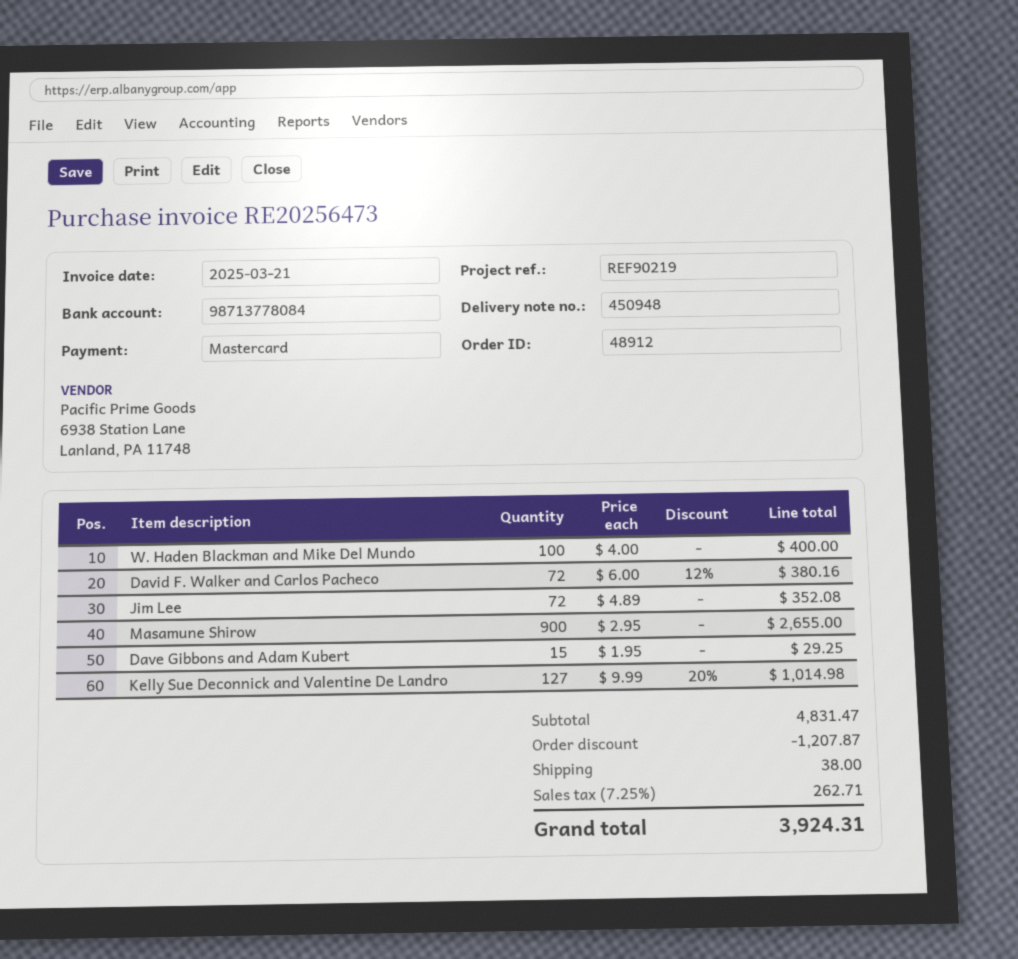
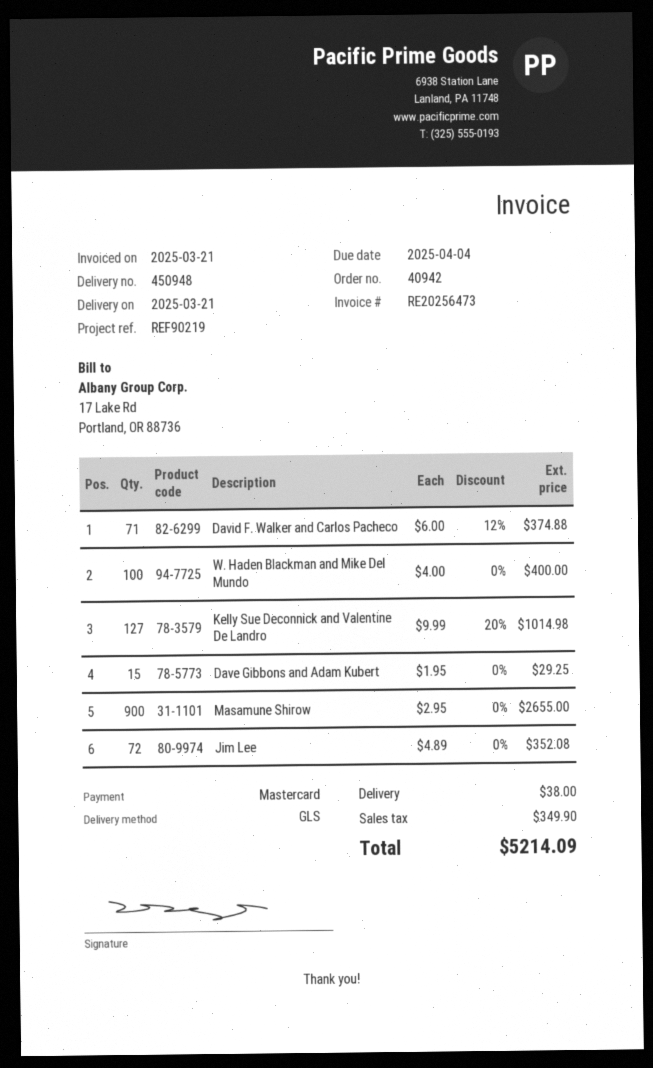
order number: 48912 -> 40942
David F. Walker and Carlos Pacheco: 72 x 6.00 - 12% = 380.16 -> 71 x 6.00 - 12% = 374.88
discount: 1207.87 -> none
tax: 262.71 -> 349.90
total: 3924.31 -> 5214.09

